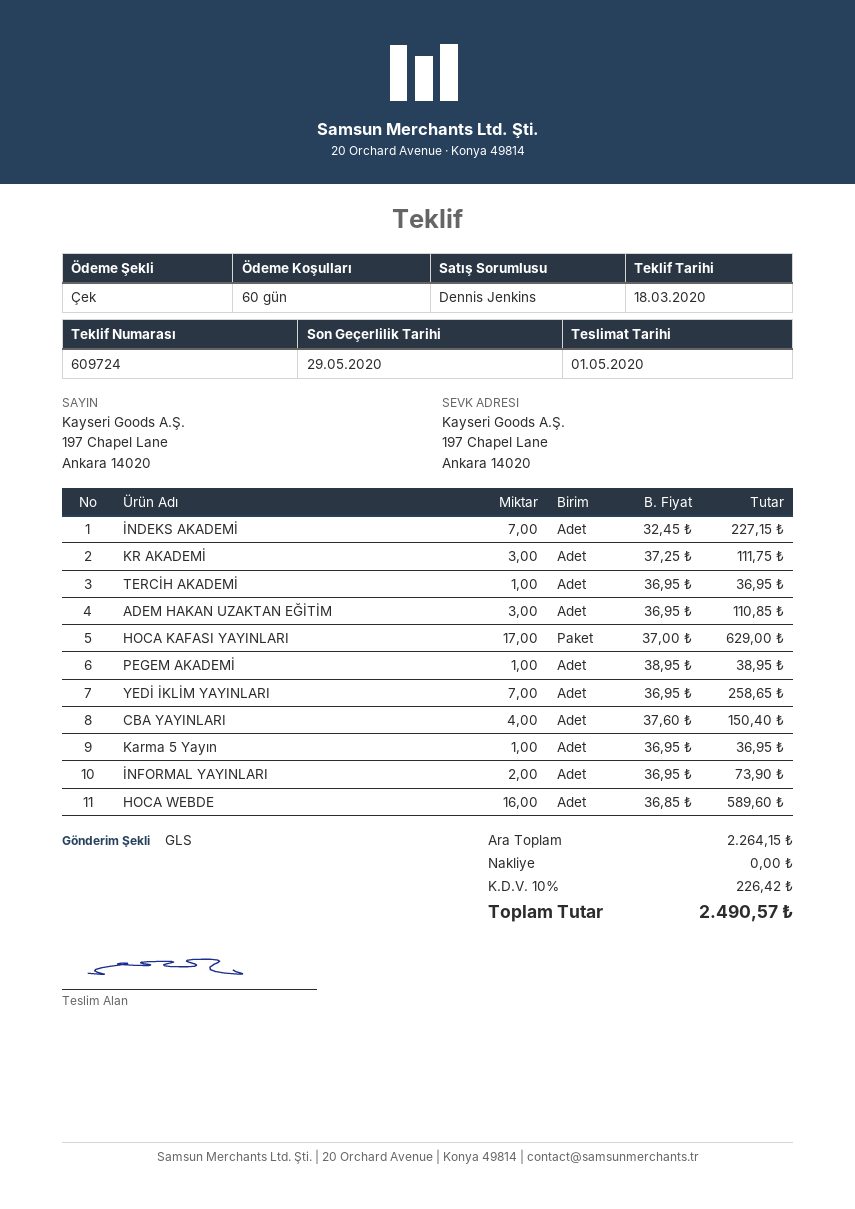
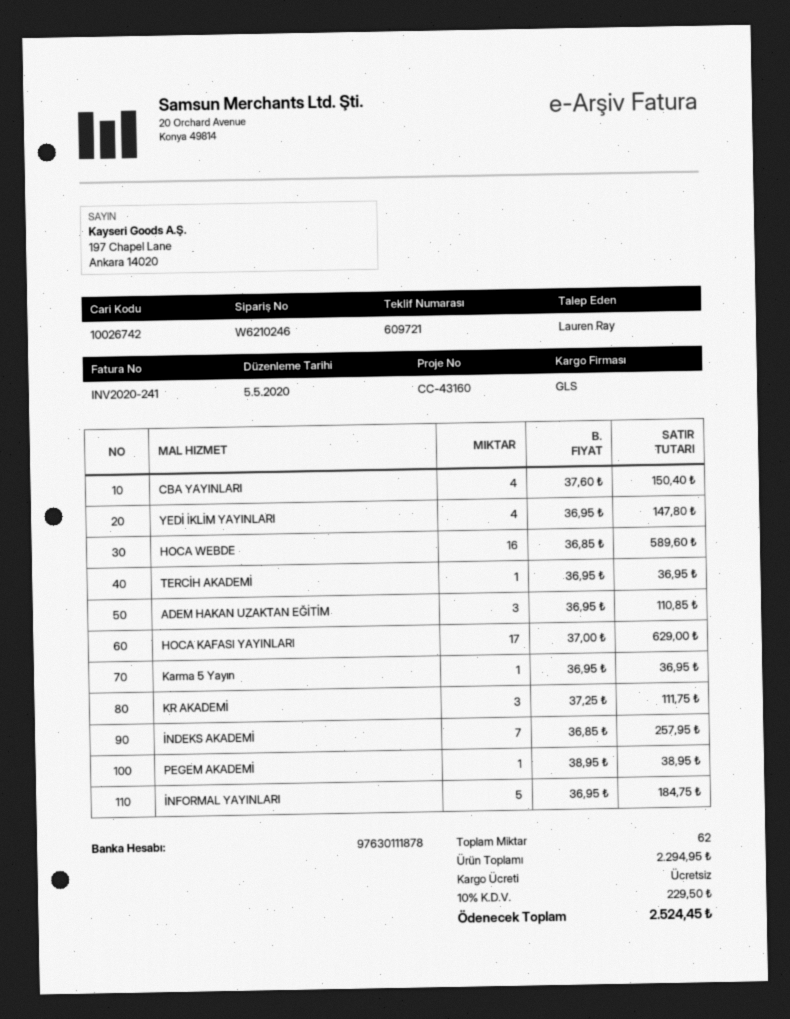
quote number: 609724 -> 609721
İNDEKS AKADEMİ: 7 x 32.45 = 227.15 -> 7 x 36.85 = 257.95
YEDİ İKLİM YAYINLARI: 7 x 36.95 = 258.65 -> 4 x 36.95 = 147.80
İNFORMAL YAYINLARI: 2 x 36.95 = 73.90 -> 5 x 36.95 = 184.75
subtotal: 2264.15 -> 2294.95
tax: 10% = 226.42 -> 10% = 229.50
total: 2490.57 -> 2524.45

